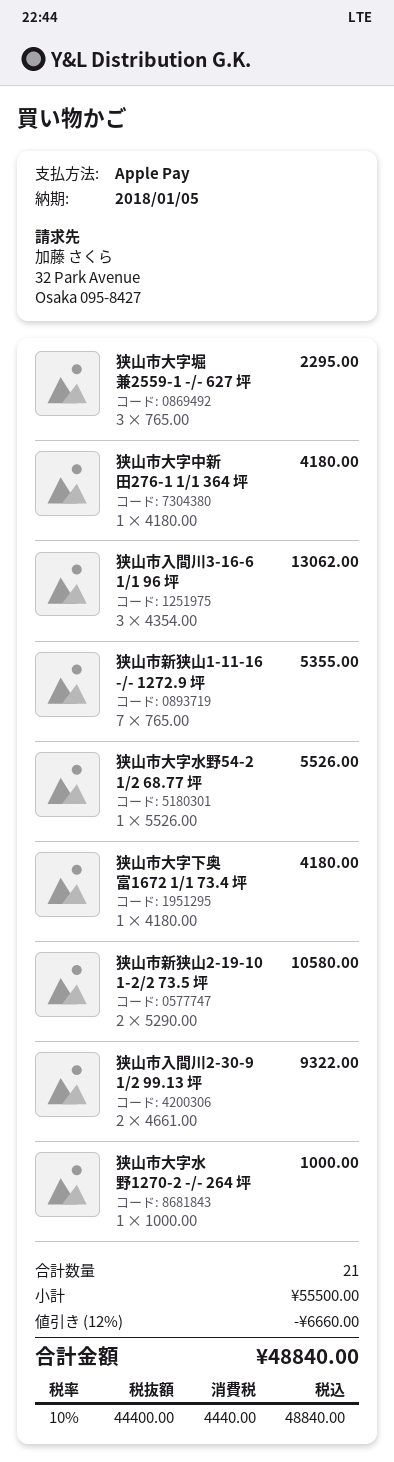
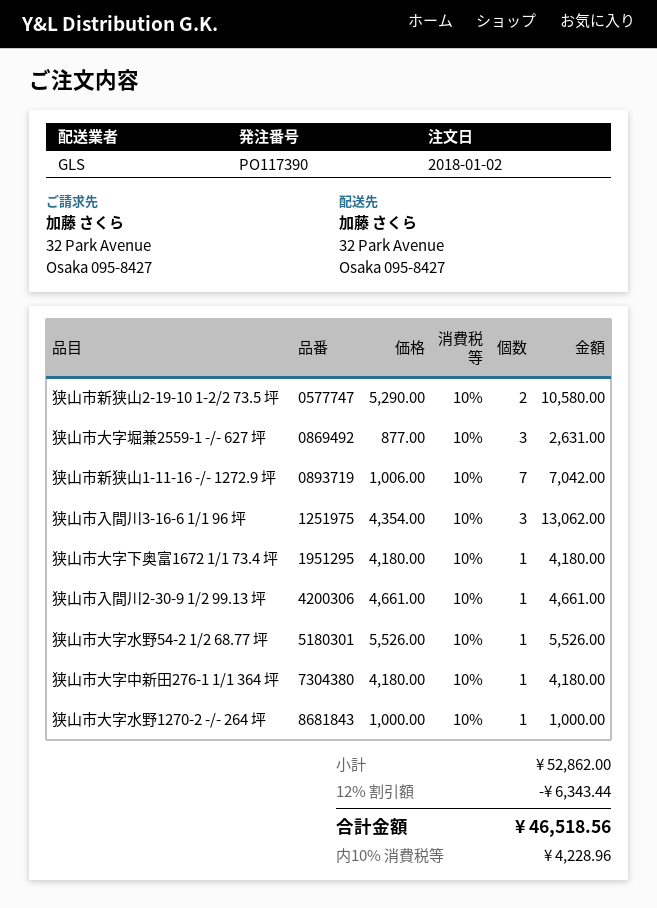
狭山市大字堀兼2559-1 -/- 627 坪: 3 x 765.00 = 2295.00 -> 3 x 877.00 = 2631.00
狭山市新狭山1-11-16 -/- 1272.9 坪: 7 x 765.00 = 5355.00 -> 7 x 1006.00 = 7042.00
狭山市入間川2-30-9 1/2 99.13 坪: 2 x 4661.00 = 9322.00 -> 1 x 4661.00 = 4661.00
subtotal: 55500.00 -> 52862.00
discount: 12% = 6660.00 -> 12% = 6343.44
tax: 10% = 4440.00 -> 10% = 4228.96
total: 48840.00 -> 46518.56

